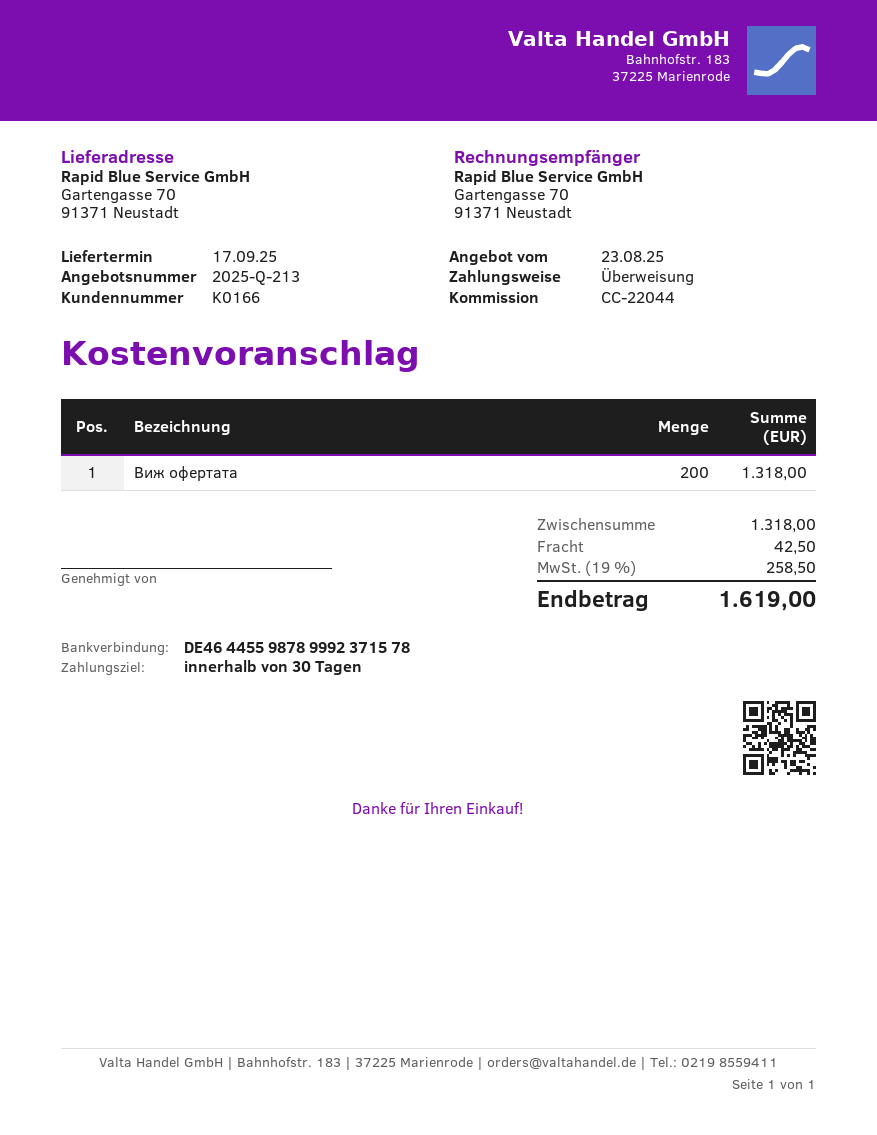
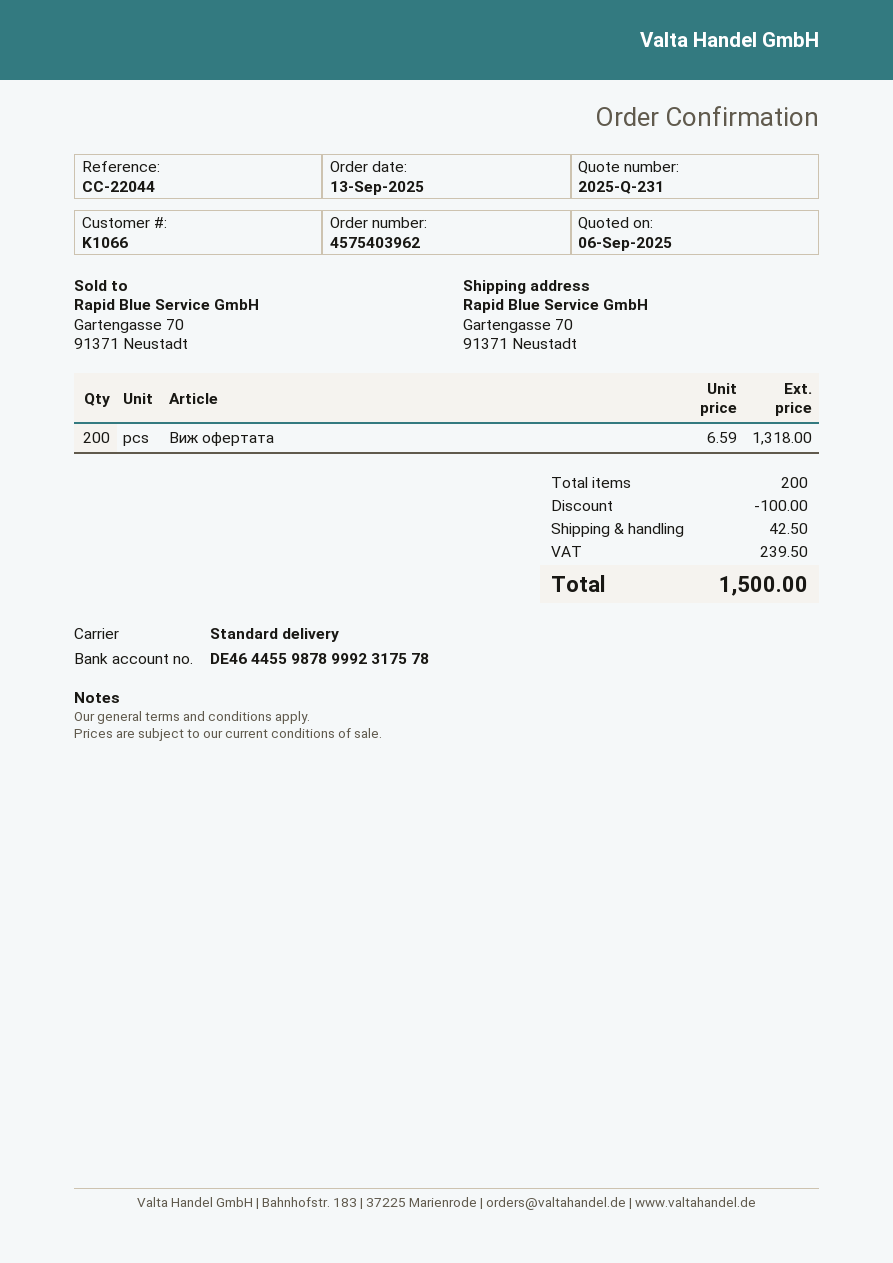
quote number: 2025-Q-213 -> 2025-Q-231
quote date: 2025-08-23 -> 2025-09-06
customer number: K0166 -> K1066
bank account: DE46445598789992371578 -> DE46445598789992317578
discount: none -> 100.00
tax: 258.50 -> 239.50
total: 1619.00 -> 1500.00

